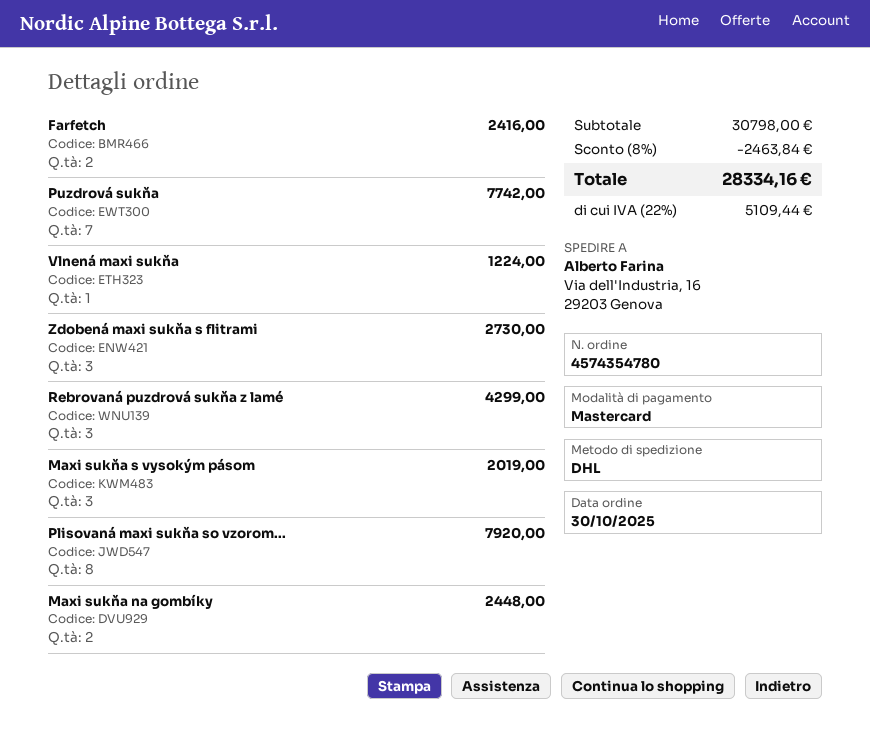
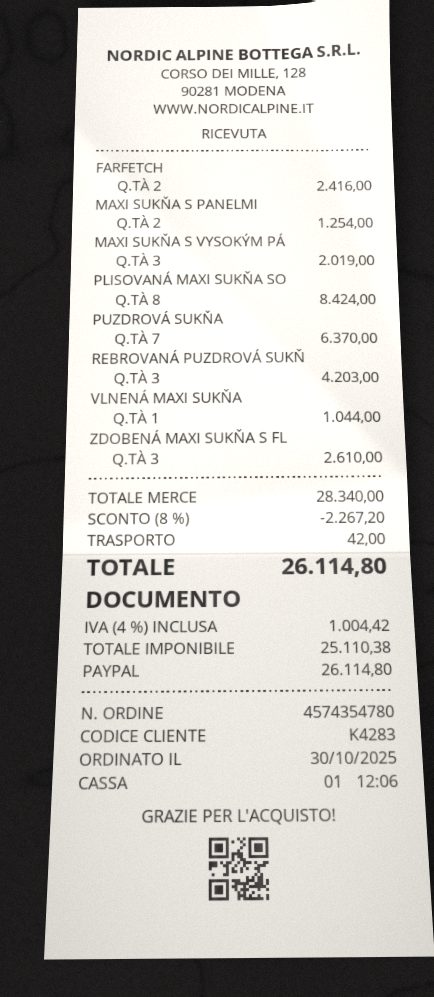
payment method: Mastercard -> PayPal
Puzdrová sukňa: 7 for 7742.00 -> 7 for 6370.00
Vlnená maxi sukňa: 1 for 1224.00 -> 1 for 1044.00
Zdobená maxi sukňa s flitrami: 3 for 2730.00 -> 3 for 2610.00
Rebrovaná puzdrová sukňa z lamé: 3 for 4299.00 -> 3 for 4203.00
Plisovaná maxi sukňa so vzorom...: 8 for 7920.00 -> 8 for 8424.00
Maxi sukňa na gombíky: 2 for 2448.00 -> none
MAXI SUKŇA S PANELMI: none -> 2 for 1254.00
subtotal: 30798.00 -> 28340.00
discount: 8% = 2463.84 -> 8% = 2267.20
shipping: none -> 42.00
tax: 22% = 5109.44 -> 4% = 1004.42
total: 28334.16 -> 26114.80

